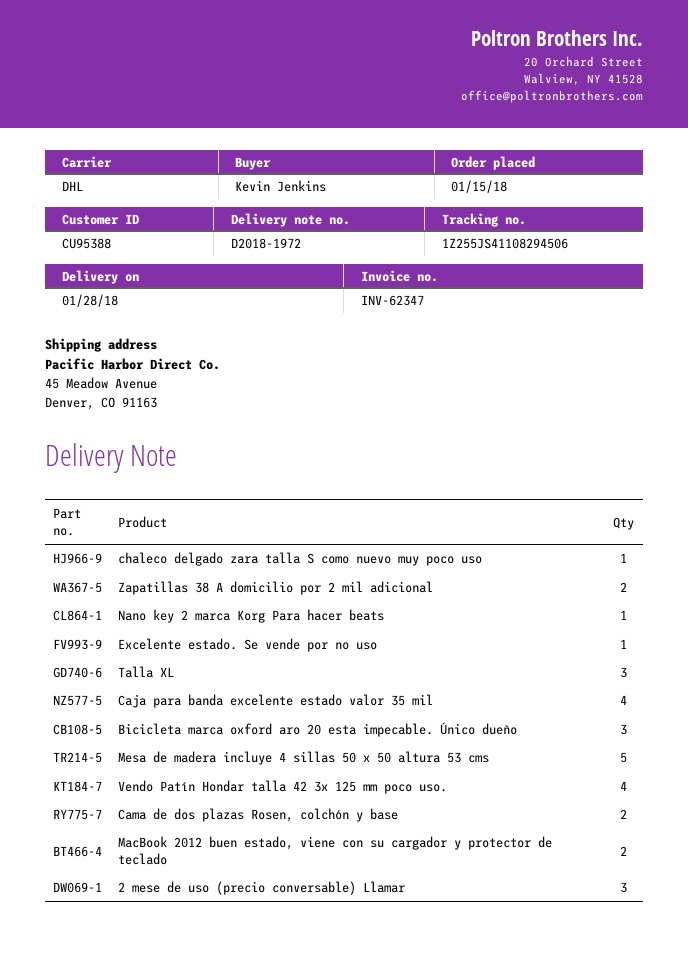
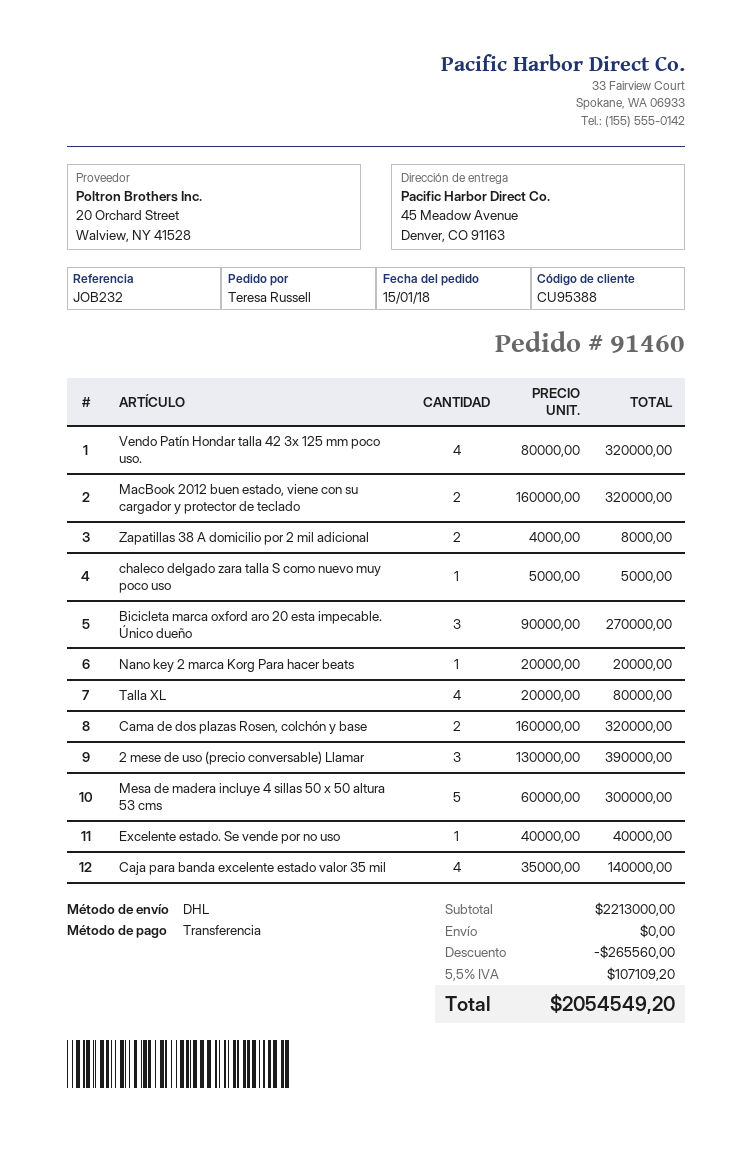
ordered by: Kevin Jenkins -> Teresa Russell
Talla XL: 3 -> 4

